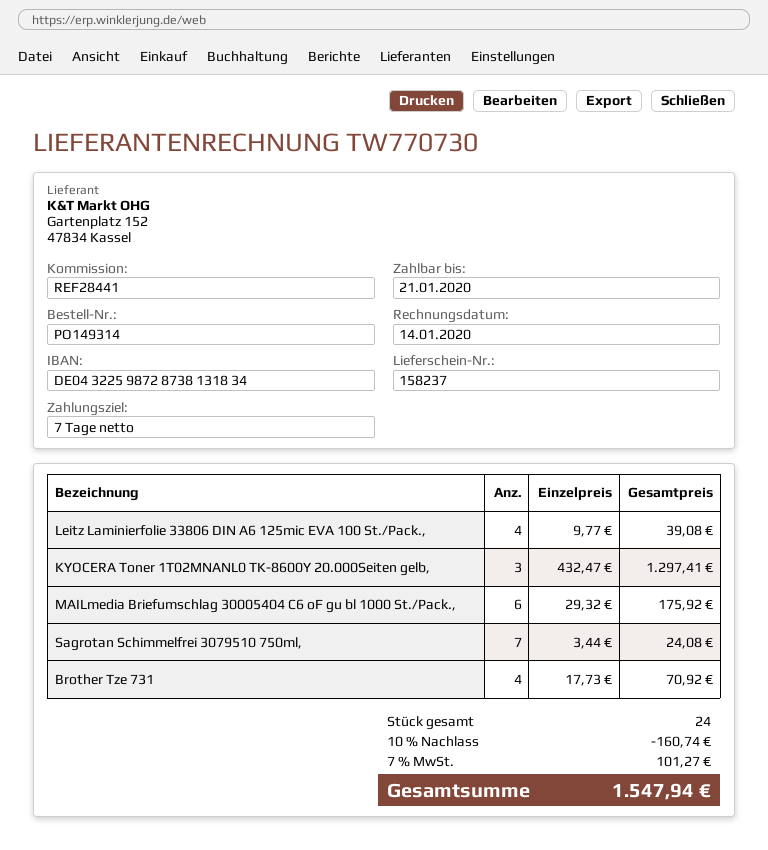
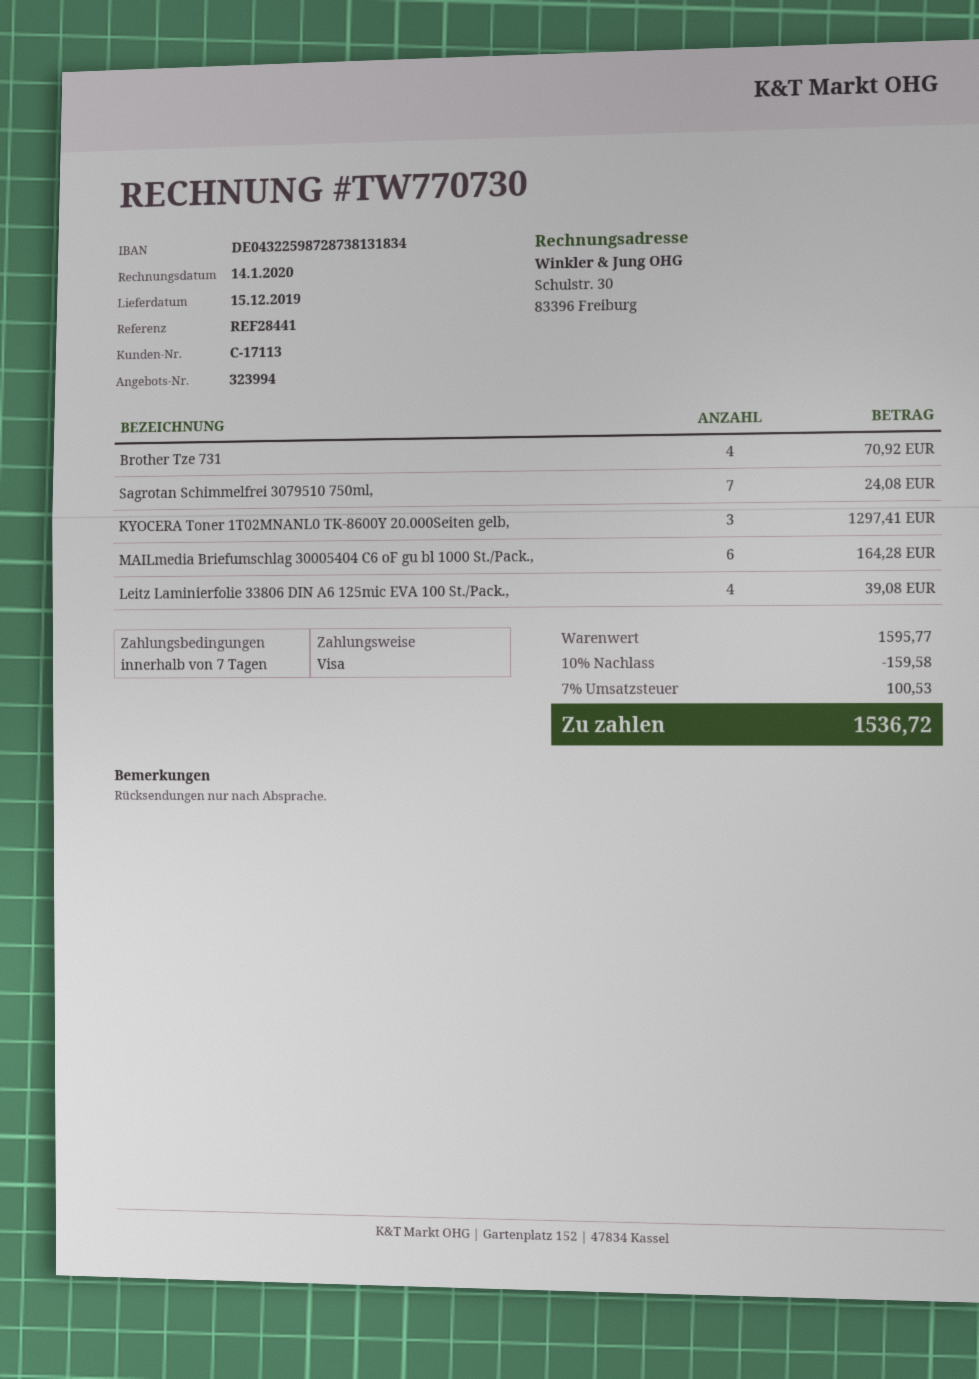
MAILmedia Briefumschlag 30005404 C6 oF gu bl 1000 St./Pack.,: 6 for 175.92 -> 6 for 164.28
discount: 10% = 160.74 -> 10% = 159.58
tax: 7% = 101.27 -> 7% = 100.53
total: 1547.94 -> 1536.72

